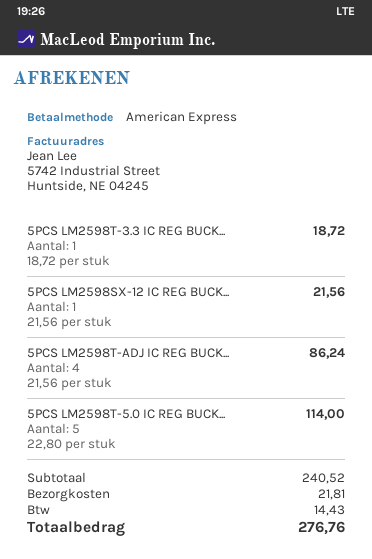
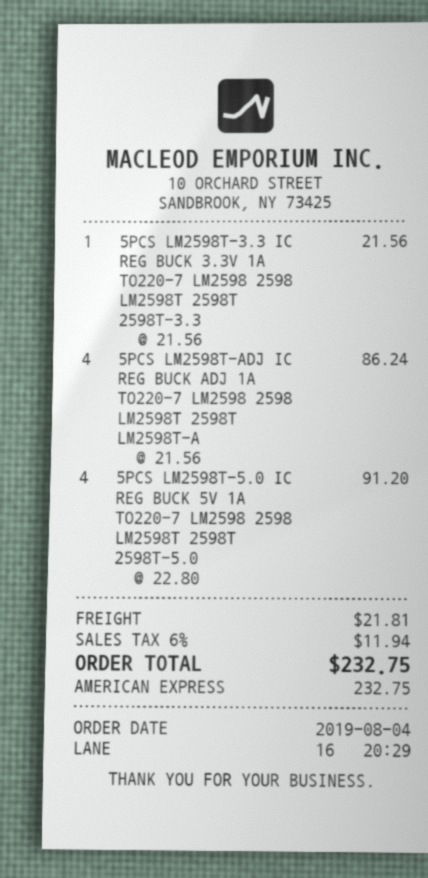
5PCS LM2598T-3.3 IC REG BUCK...: 1 x 18.72 = 18.72 -> 1 x 21.56 = 21.56
5PCS LM2598SX-12 IC REG BUCK...: 1 x 21.56 = 21.56 -> none
5PCS LM2598T-5.0 IC REG BUCK...: 5 x 22.80 = 114.00 -> 4 x 22.80 = 91.20
tax: 14.43 -> 11.94
total: 276.76 -> 232.75

